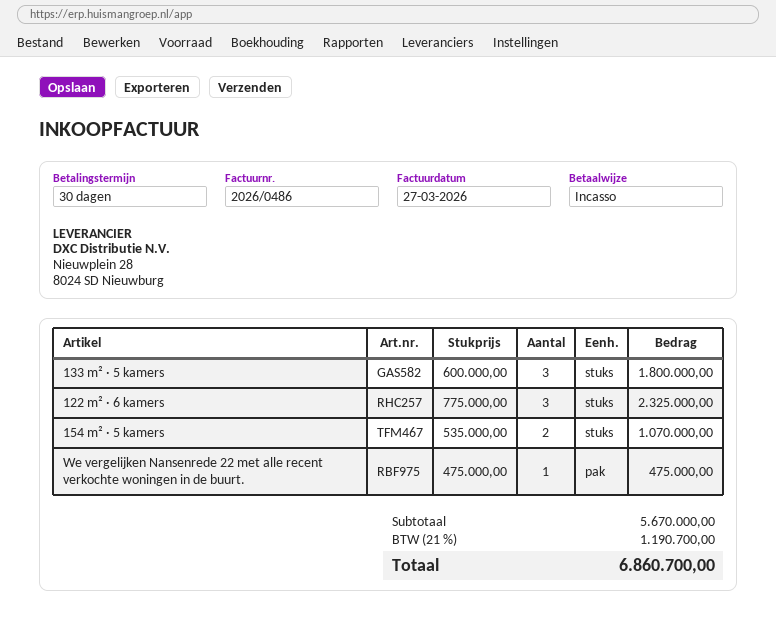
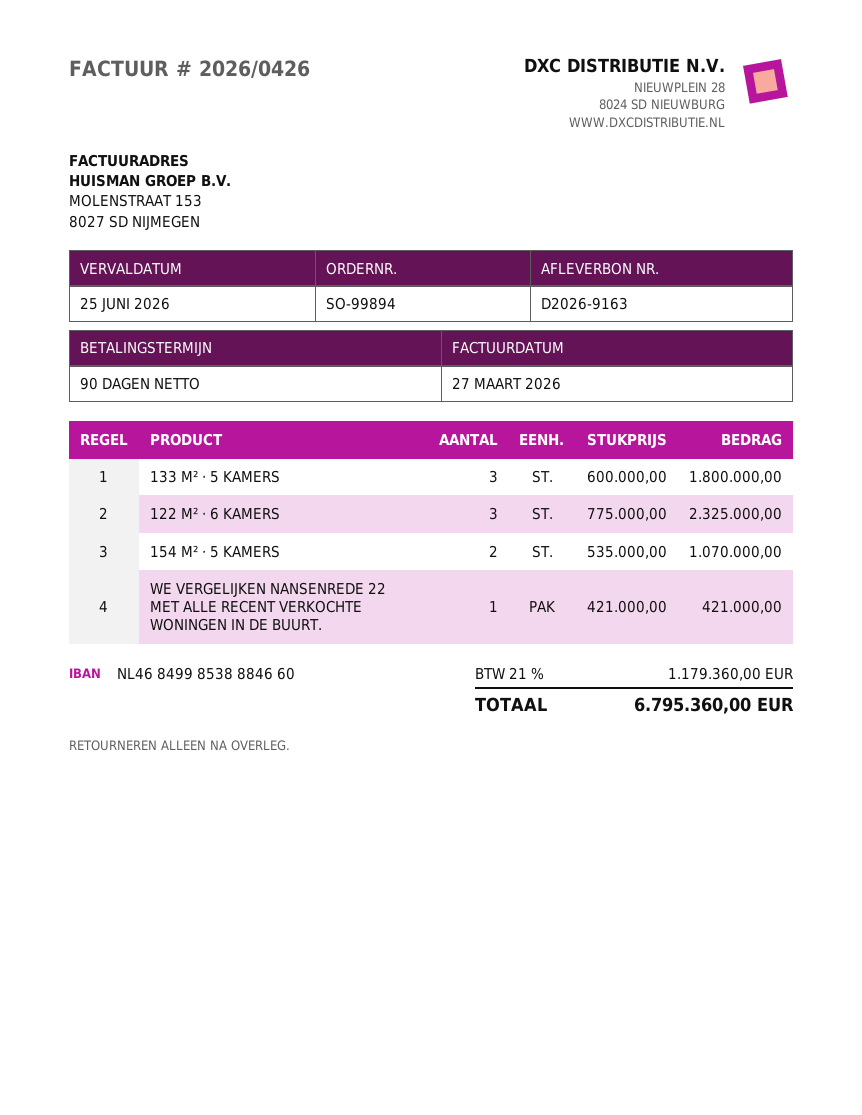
invoice number: 2026/0486 -> 2026/0426
payment terms: 30 days -> 90 days
We vergelijken Nansenrede 22 met alle recent verkochte woningen in de buurt.: 1 x 475000.00 = 475000.00 -> 1 x 421000.00 = 421000.00
tax: 21% = 1190700.00 -> 21% = 1179360.00
total: 6860700.00 -> 6795360.00

